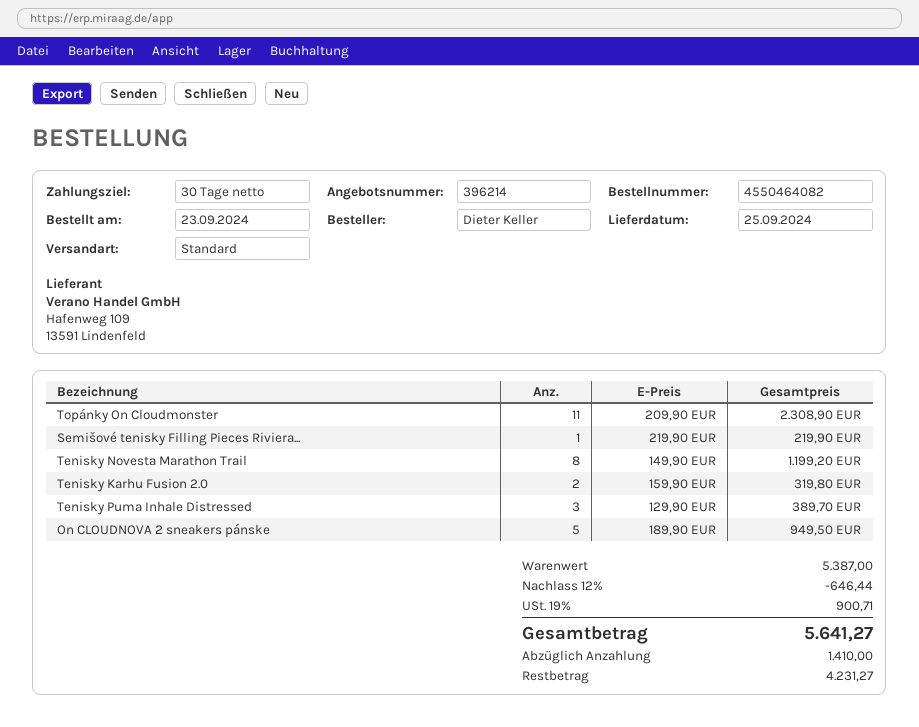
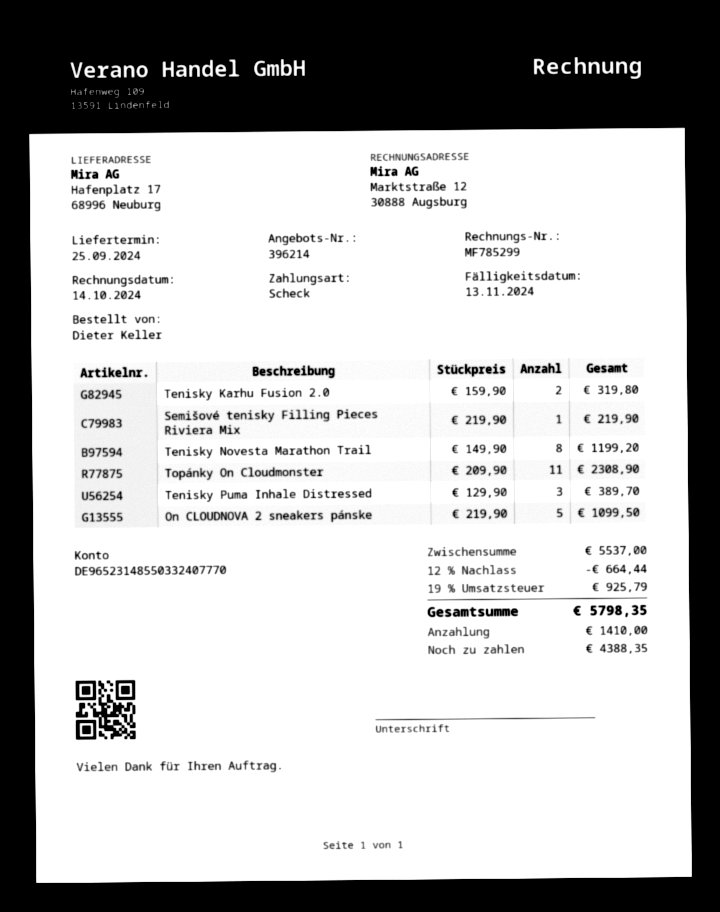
On CLOUDNOVA 2 sneakers pánske: 5 x 189.90 = 949.50 -> 5 x 219.90 = 1099.50
subtotal: 5387.00 -> 5537.00
discount: 12% = 646.44 -> 12% = 664.44
tax: 19% = 900.71 -> 19% = 925.79
total: 5641.27 -> 5798.35
balance: 4231.27 -> 4388.35

